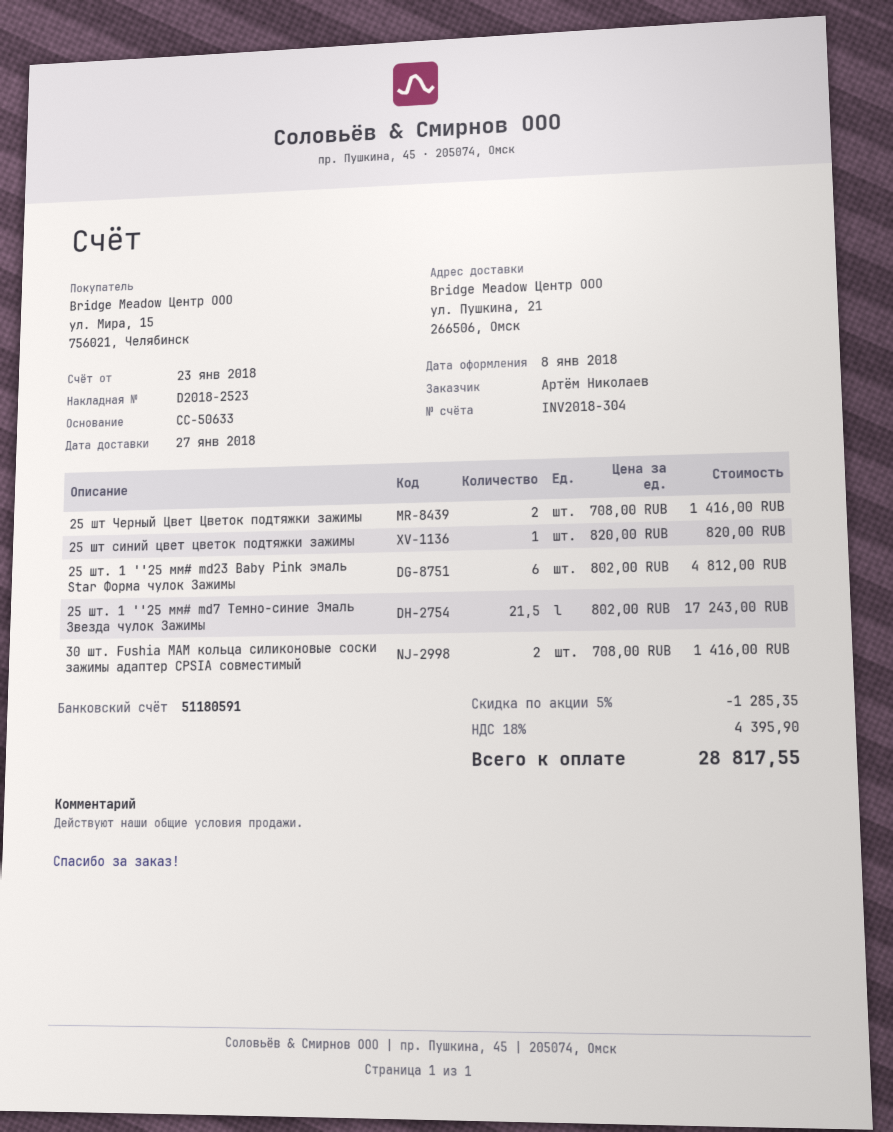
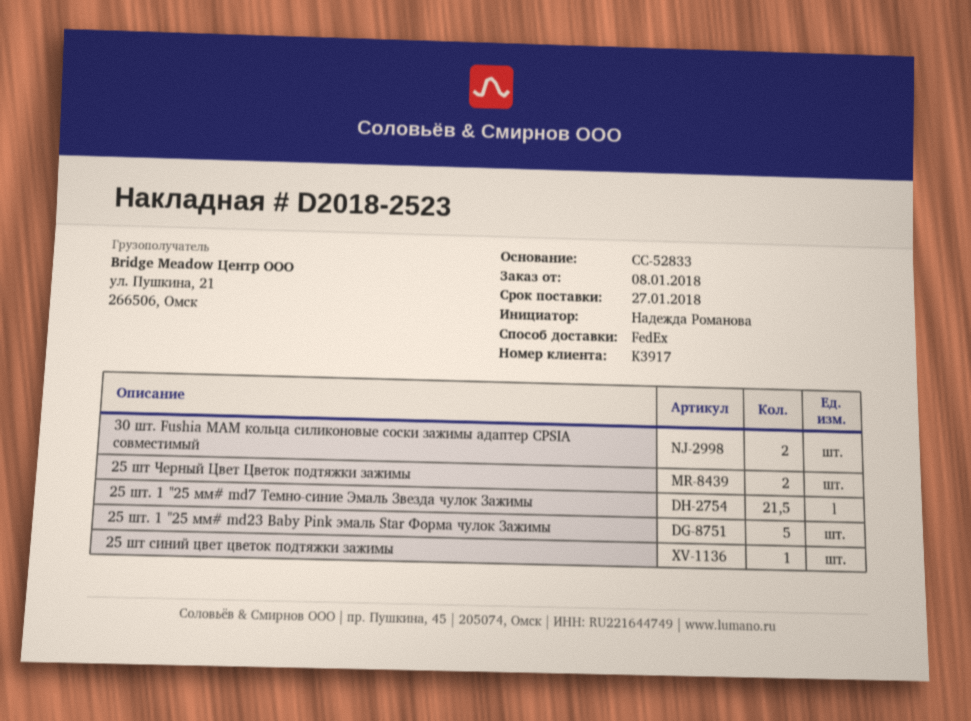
reference: CC-50633 -> CC-52833
ordered by: Артём Николаев -> Надежда Романова
25 шт. 1 ''25 мм# md23 Baby Pink эмаль Star Форма чулок Зажимы: 6 -> 5

